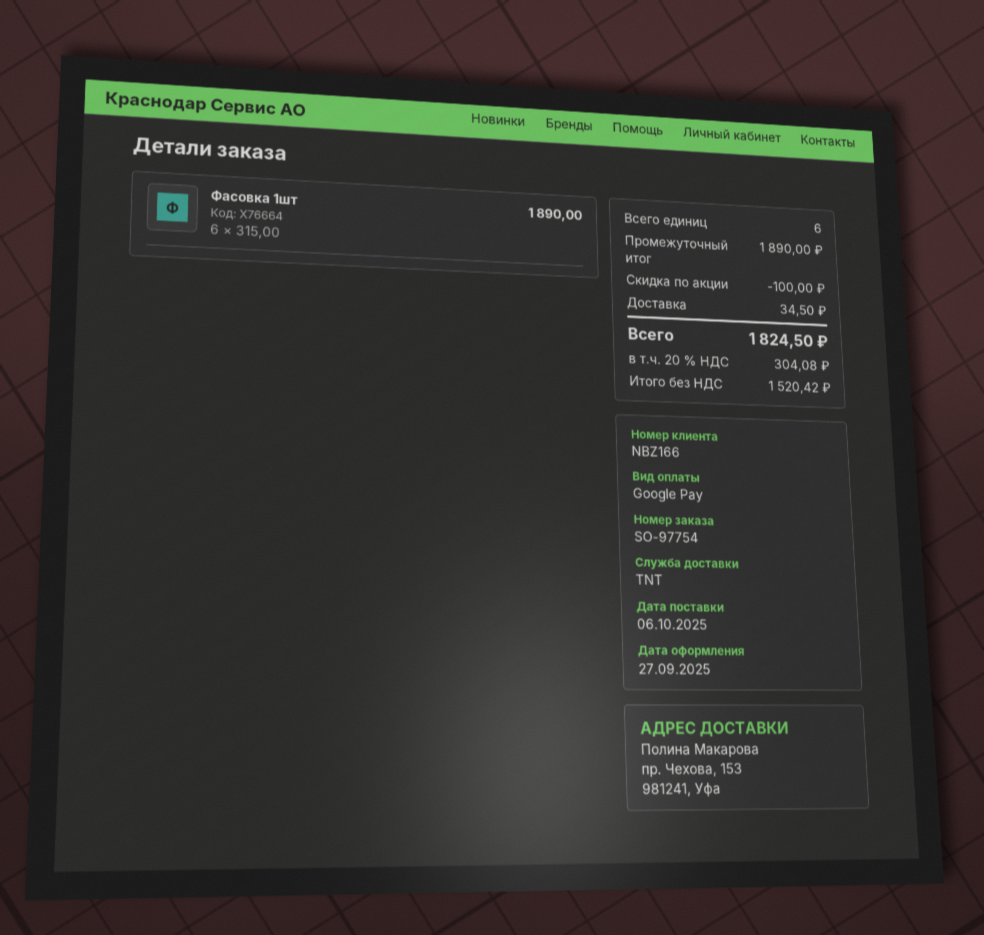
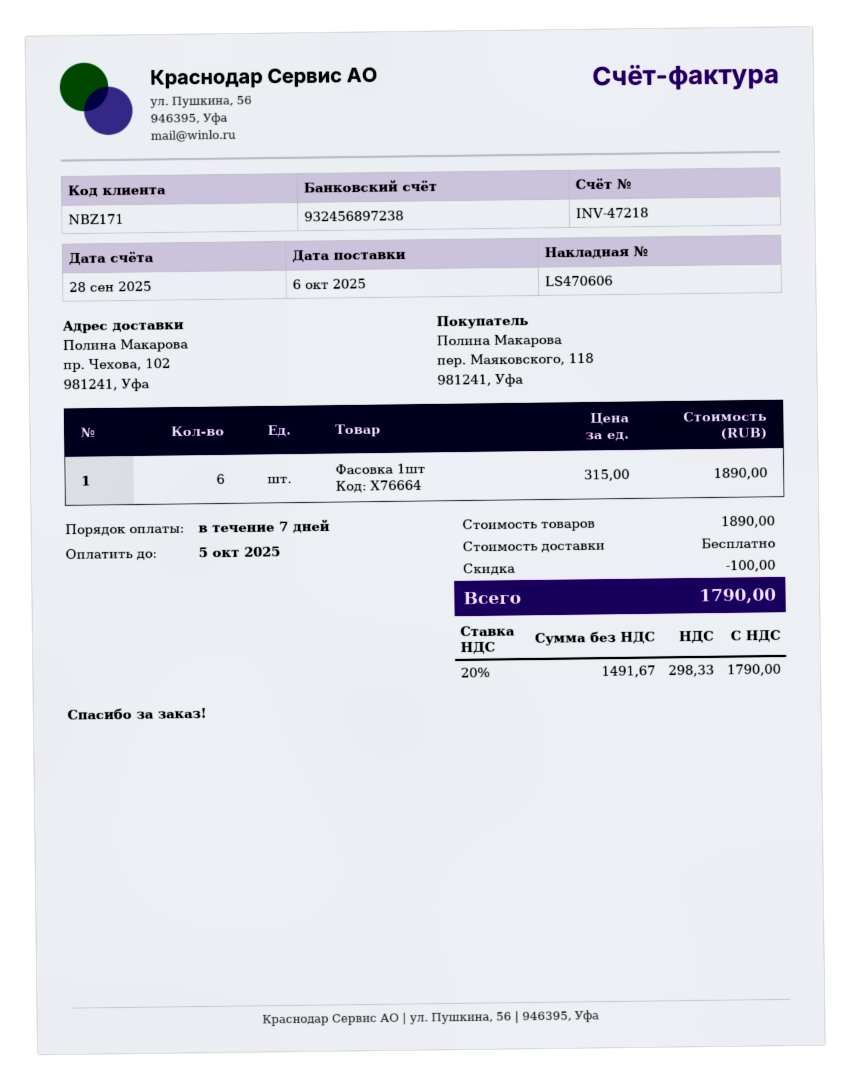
customer number: NBZ166 -> NBZ171
ship to: пр. Чехова, 153, 981241, Уфа -> пр. Чехова, 102, 981241, Уфа
shipping: 34.50 -> 0.00
net: 1520.42 -> 1491.67
tax: 20% = 304.08 -> 20% = 298.33
total: 1824.50 -> 1790.00

